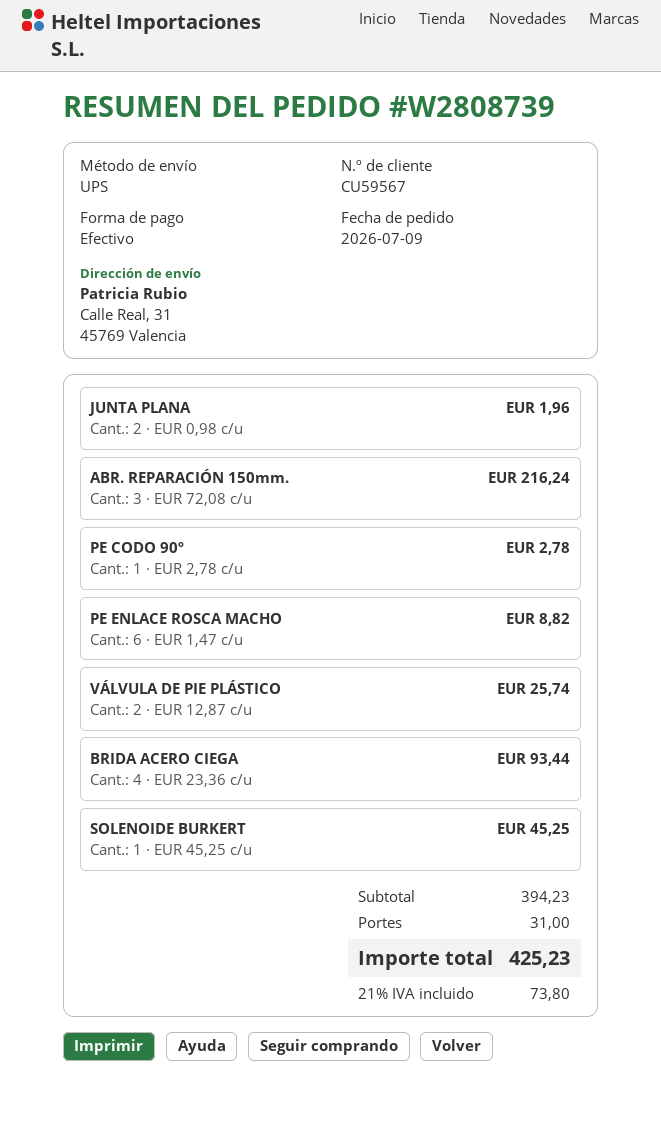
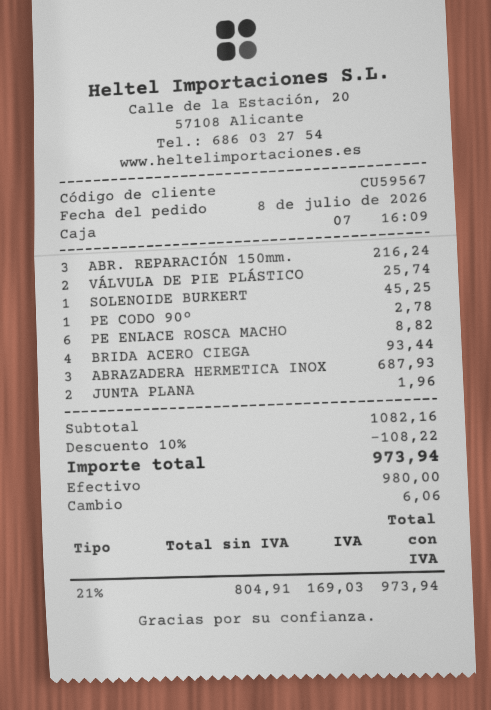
order date: 2026-07-09 -> 2026-07-08
ABRAZADERA HERMETICA INOX: none -> 3 for 687.93
subtotal: 394.23 -> 1082.16
discount: none -> 10% = 108.22
shipping: 31.00 -> none
tax: 21% = 73.80 -> 21% = 169.03
total: 425.23 -> 973.94

